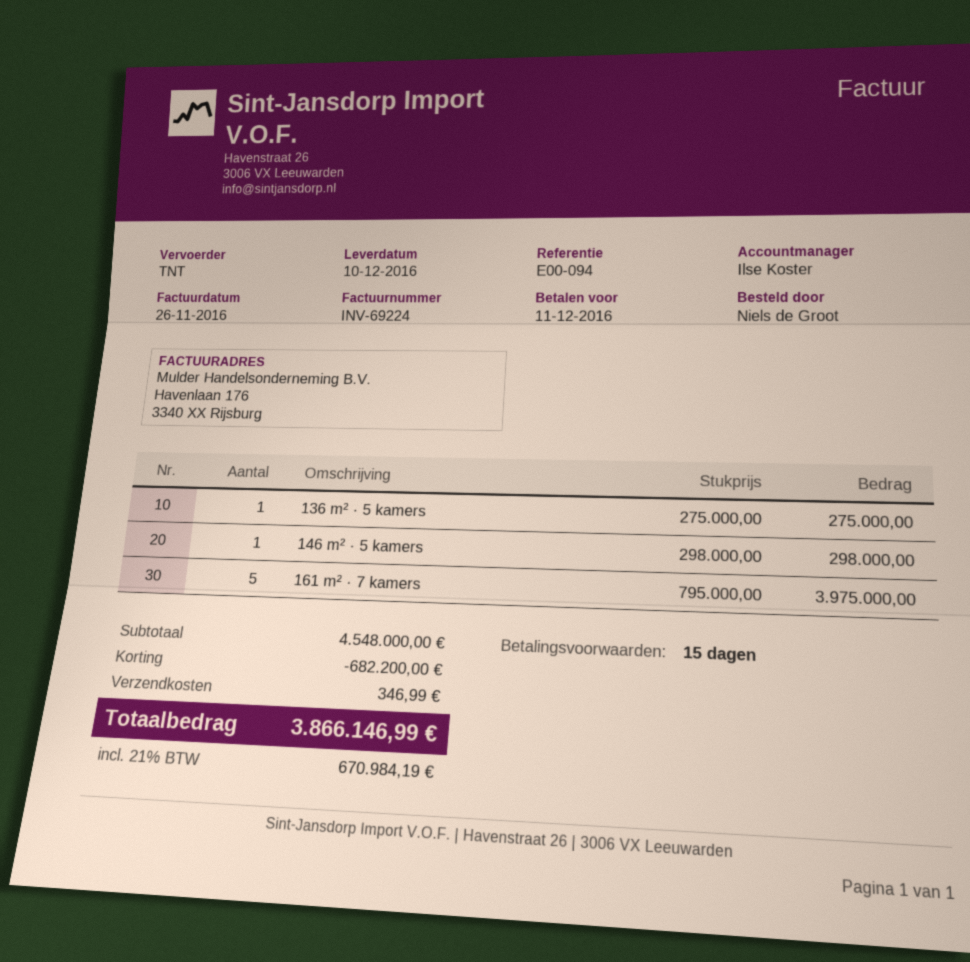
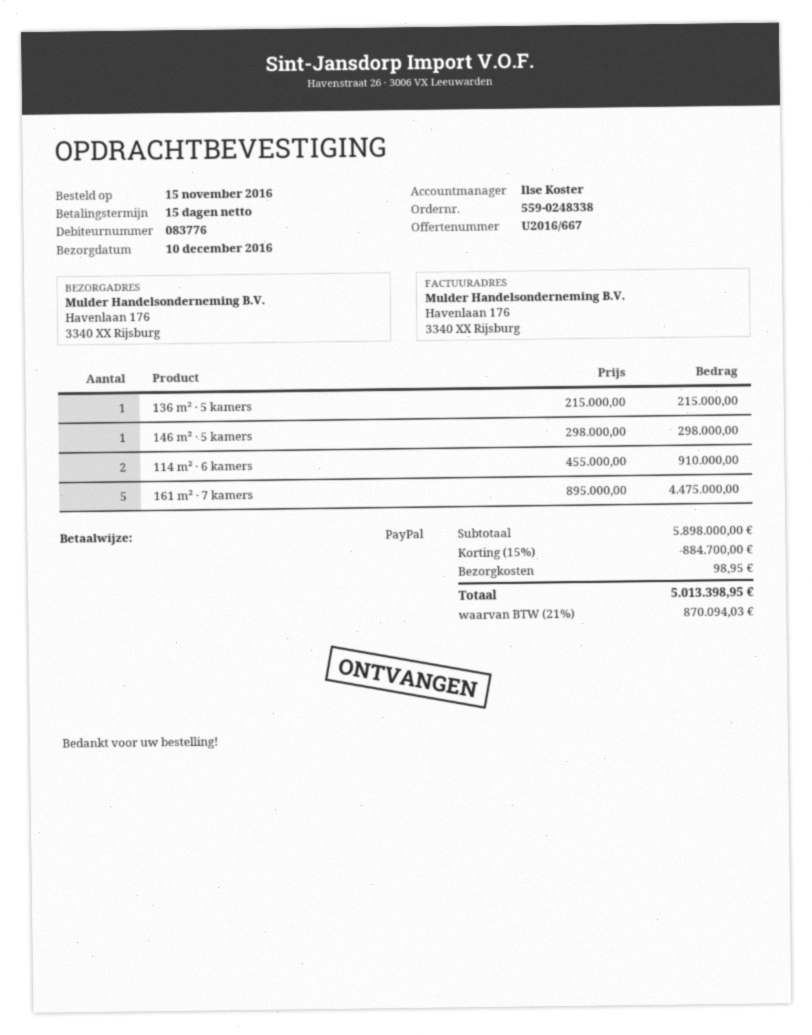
136 m² · 5 kamers: 1 x 275000.00 = 275000.00 -> 1 x 215000.00 = 215000.00
161 m² · 7 kamers: 5 x 795000.00 = 3975000.00 -> 5 x 895000.00 = 4475000.00
114 m² · 6 kamers: none -> 2 x 455000.00 = 910000.00
subtotal: 4548000.00 -> 5898000.00
discount: 682200.00 -> 884700.00
shipping: 346.99 -> 98.95
tax: 21% = 670984.19 -> 21% = 870094.03
total: 3866146.99 -> 5013398.95

